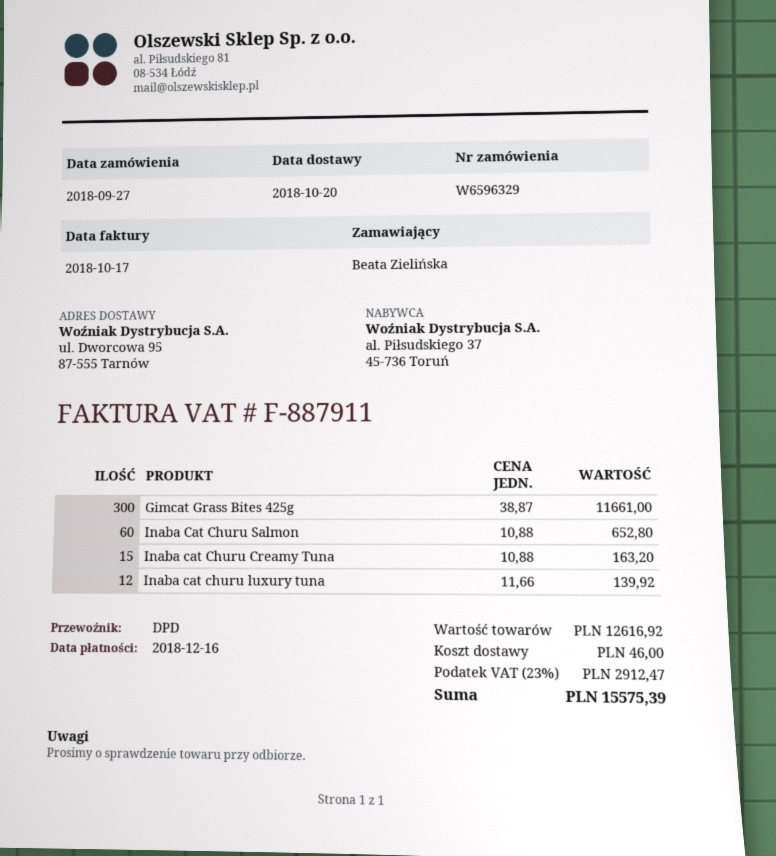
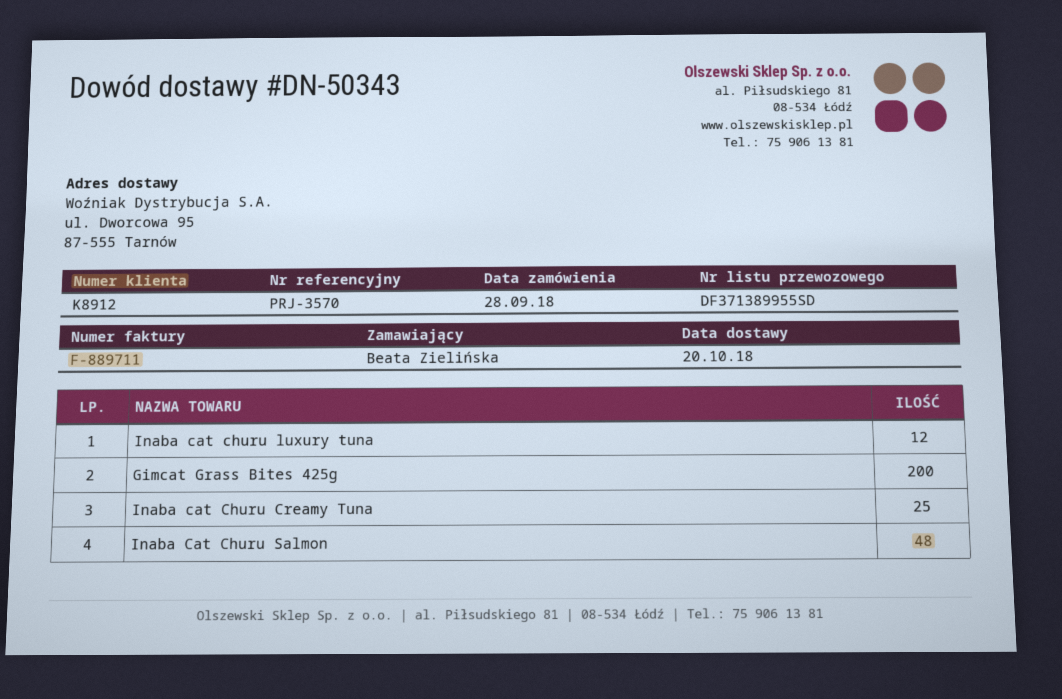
order date: 2018-09-27 -> 2018-09-28
invoice number: F-887911 -> F-889711
Gimcat Grass Bites 425g: 300 -> 200
Inaba Cat Churu Salmon: 60 -> 48
Inaba cat Churu Creamy Tuna: 15 -> 25

